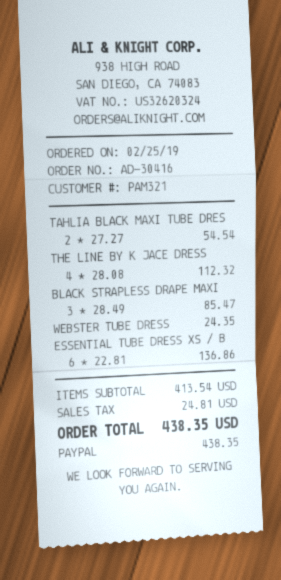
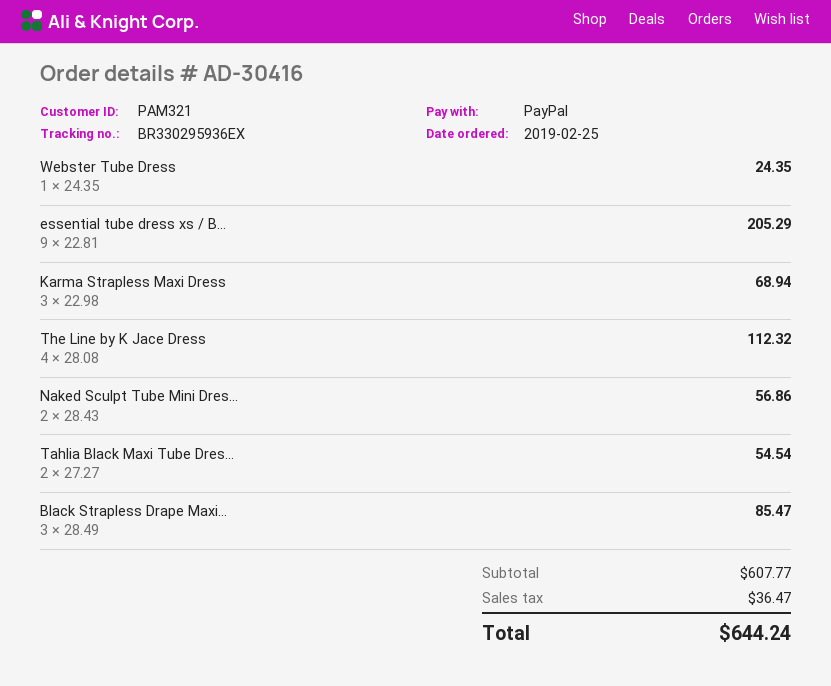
ESSENTIAL TUBE DRESS XS / B: 6 x 22.81 = 136.86 -> 9 x 22.81 = 205.29
Karma Strapless Maxi Dress: none -> 3 x 22.98 = 68.94
Naked Sculpt Tube Mini Dres...: none -> 2 x 28.43 = 56.86
subtotal: 413.54 -> 607.77
tax: 24.81 -> 36.47
total: 438.35 -> 644.24

